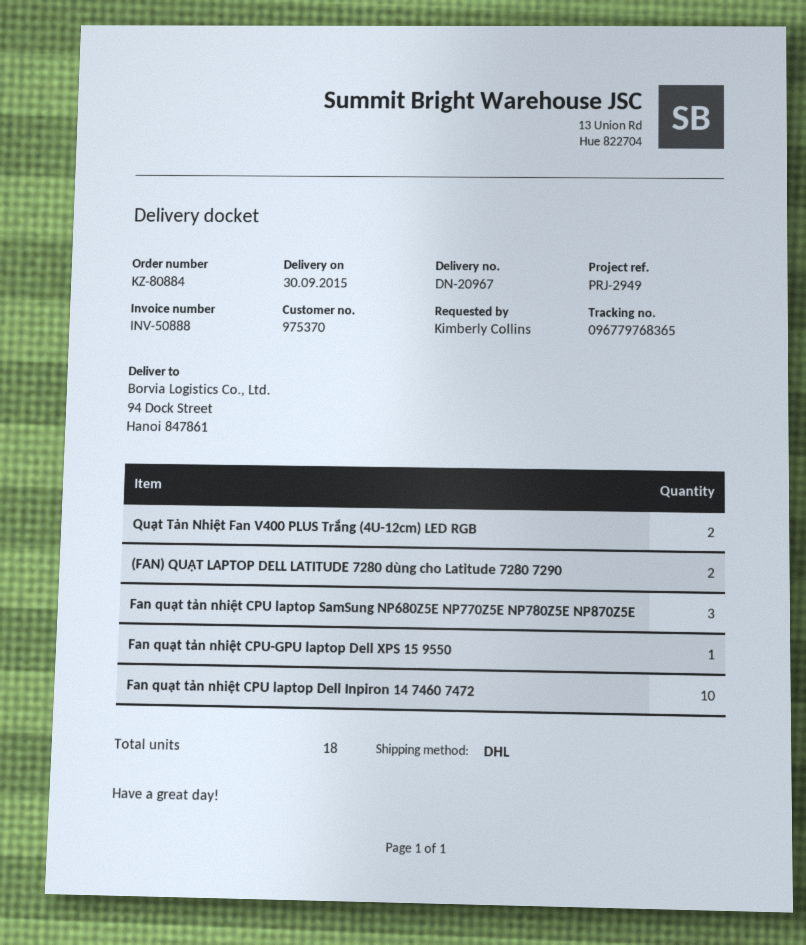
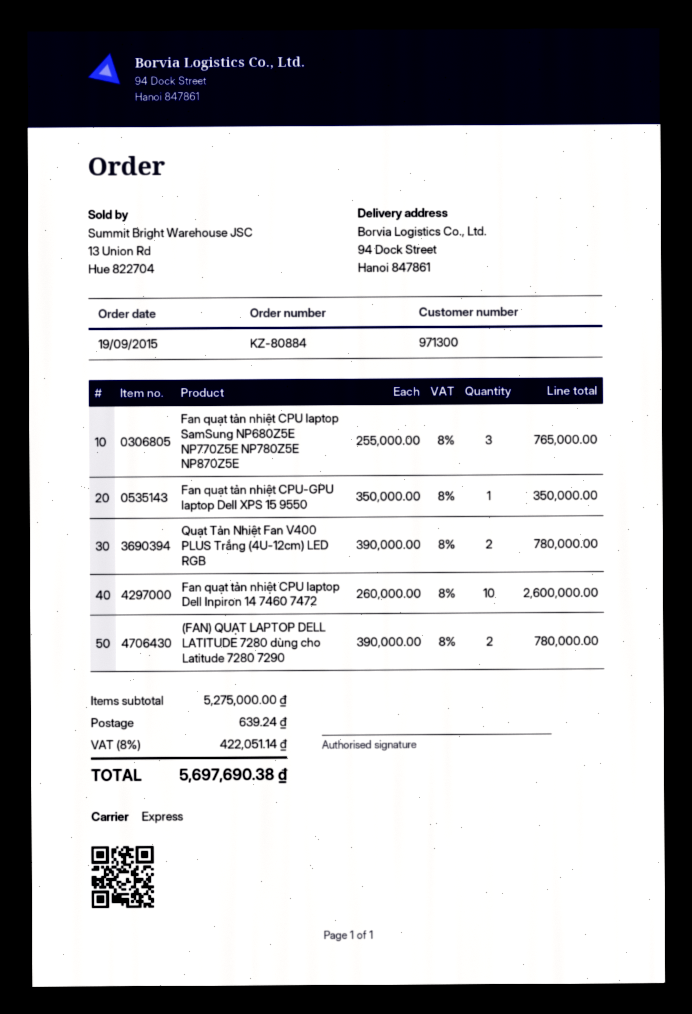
customer number: 975370 -> 971300
shipping method: DHL -> express

